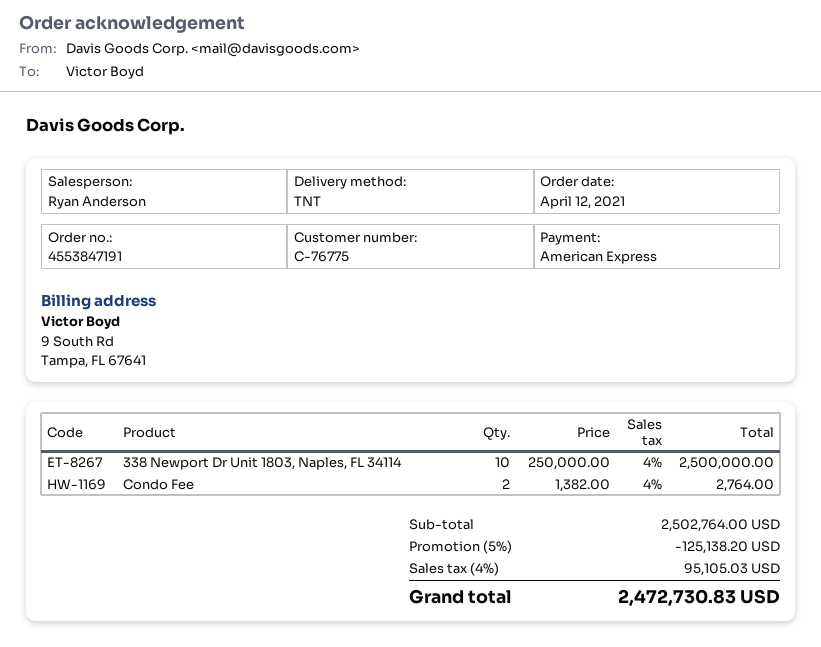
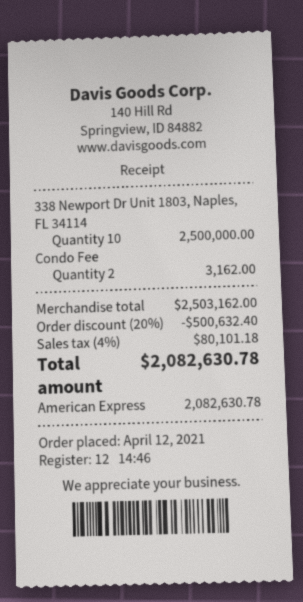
Condo Fee: 2 for 2764.00 -> 2 for 3162.00
subtotal: 2502764.00 -> 2503162.00
discount: 5% = 125138.20 -> 20% = 500632.40
tax: 4% = 95105.03 -> 4% = 80101.18
total: 2472730.83 -> 2082630.78

